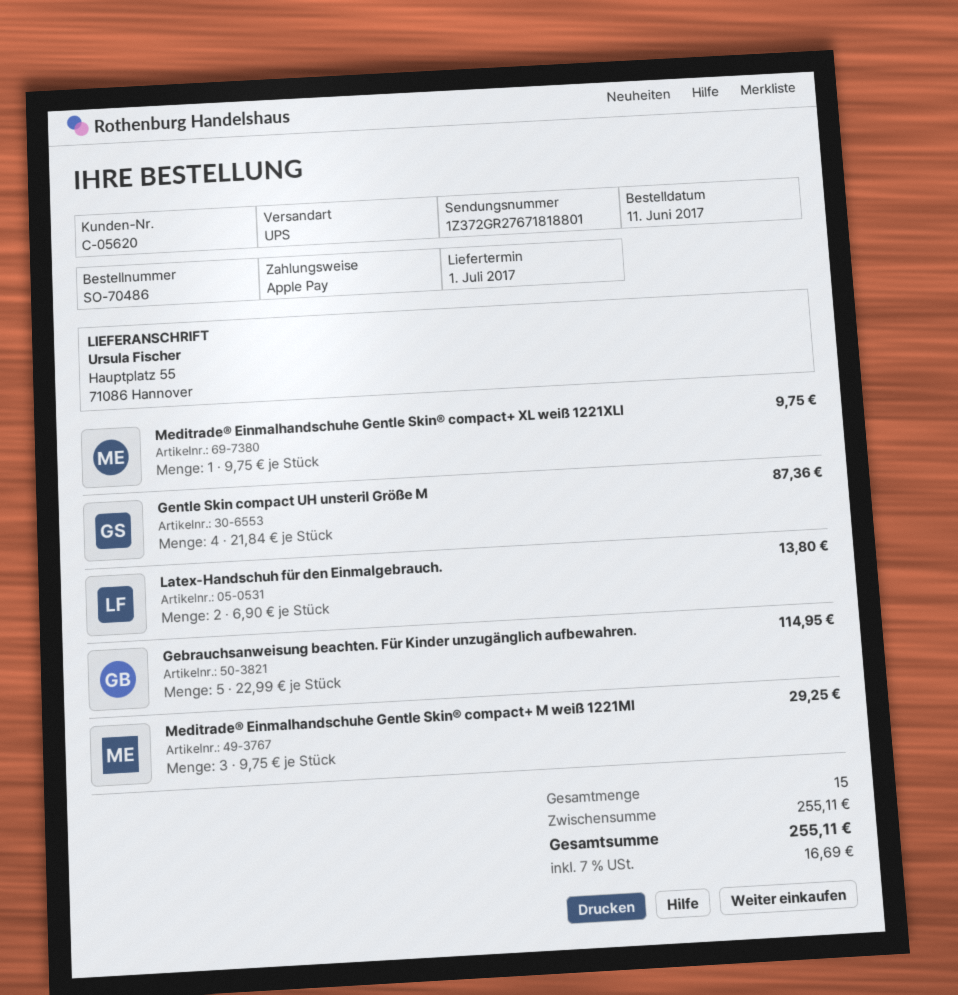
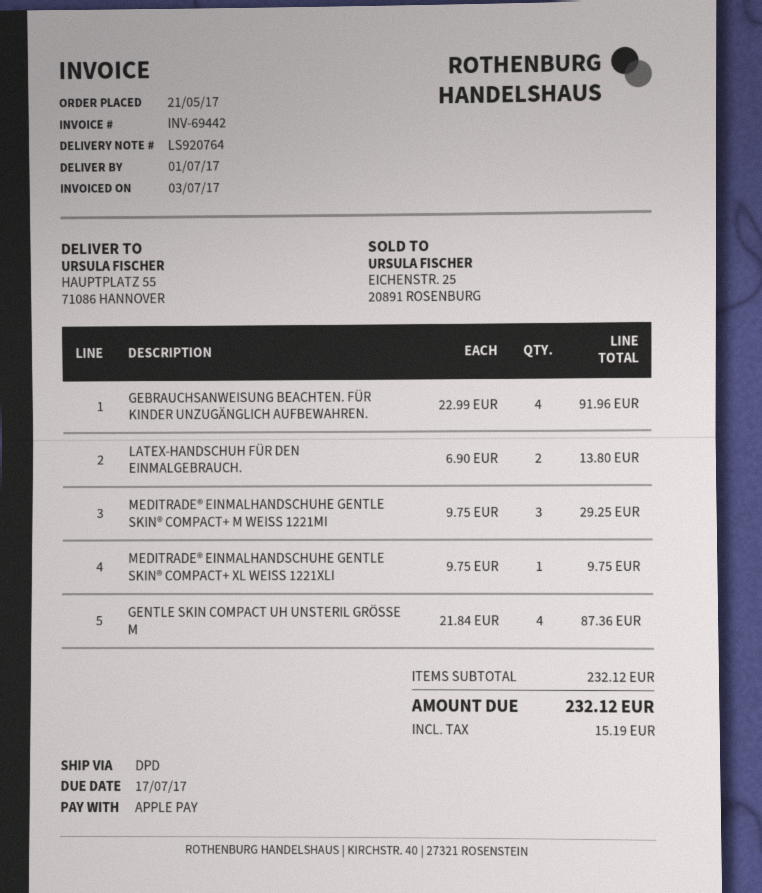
order date: 2017-06-11 -> 2017-05-21
shipping method: UPS -> DPD
Gebrauchsanweisung beachten. Für Kinder unzugänglich aufbewahren.: 5 x 22.99 = 114.95 -> 4 x 22.99 = 91.96
subtotal: 255.11 -> 232.12
tax: 16.69 -> 15.19
total: 255.11 -> 232.12

